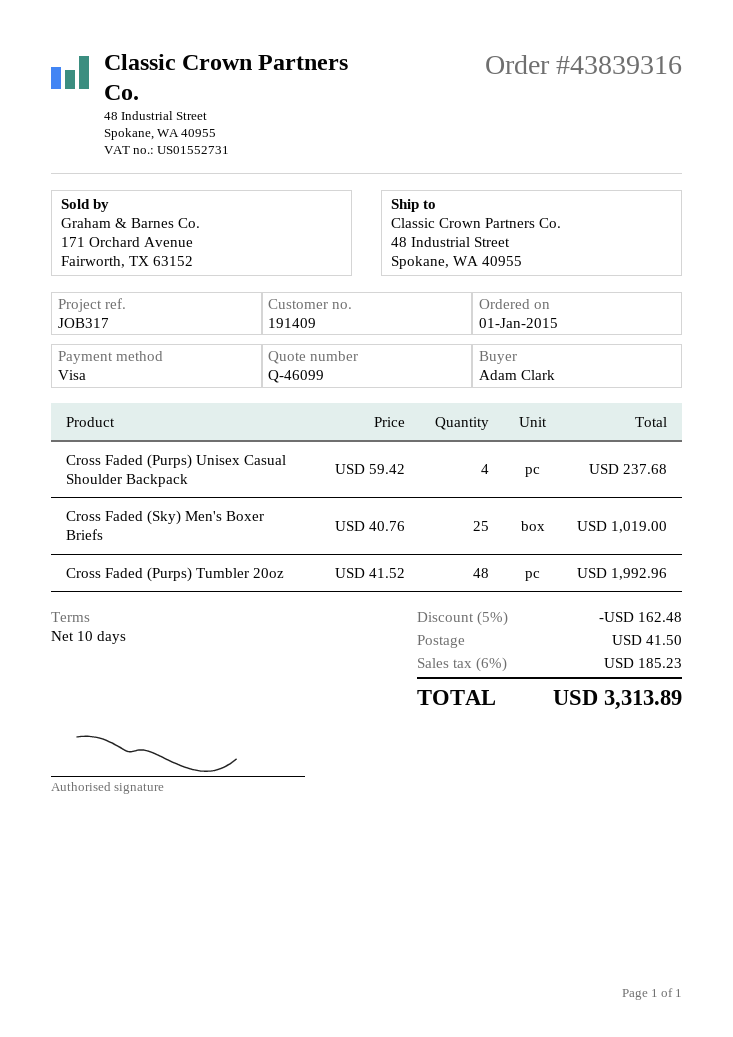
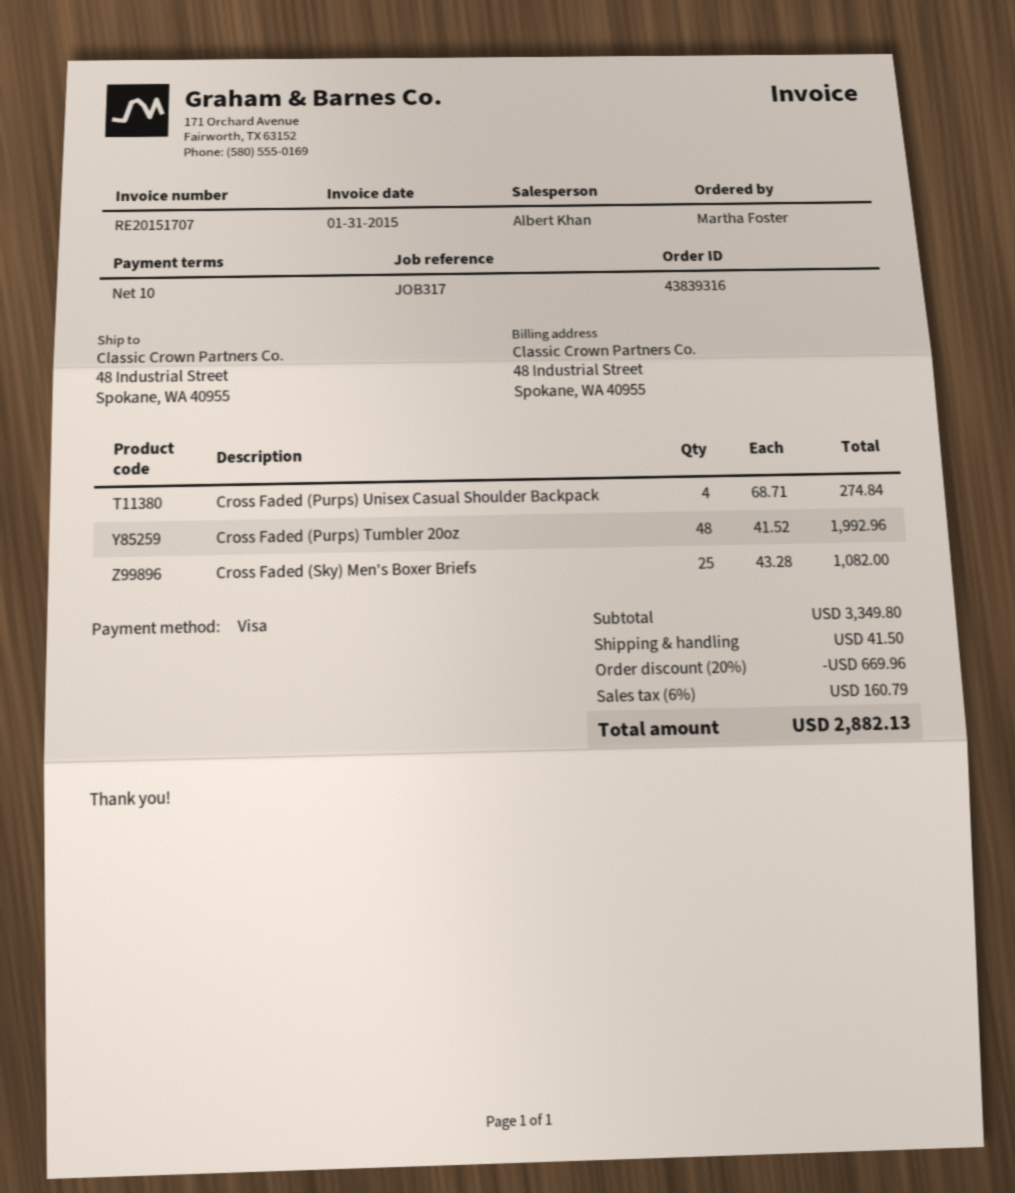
ordered by: Adam Clark -> Martha Foster
Cross Faded (Purps) Unisex Casual Shoulder Backpack: 4 x 59.42 = 237.68 -> 4 x 68.71 = 274.84
Cross Faded (Sky) Men's Boxer Briefs: 25 x 40.76 = 1019.00 -> 25 x 43.28 = 1082.00
discount: 5% = 162.48 -> 20% = 669.96
tax: 6% = 185.23 -> 6% = 160.79
total: 3313.89 -> 2882.13

